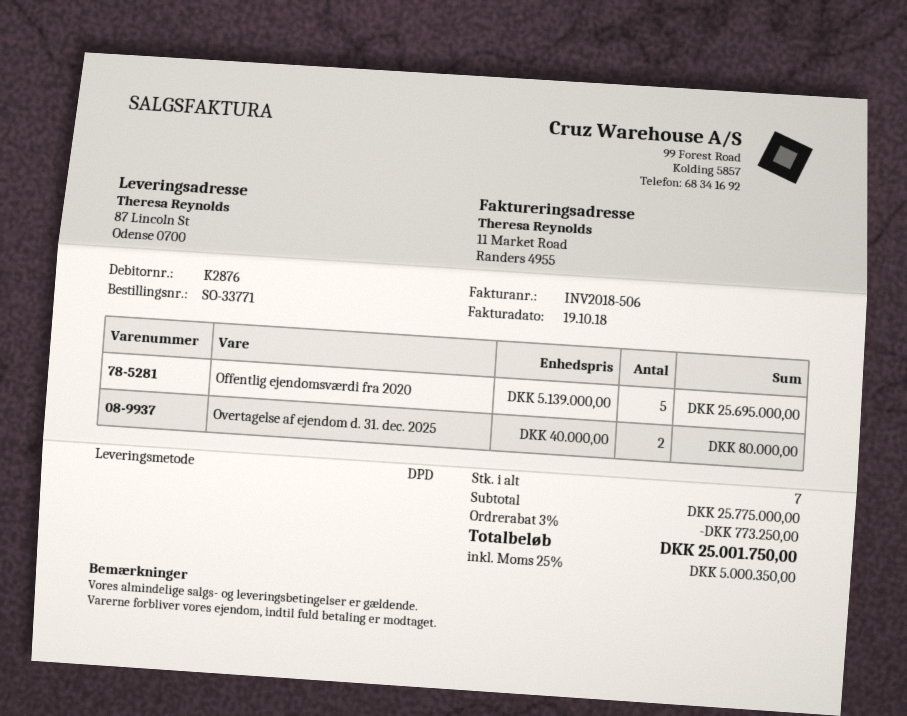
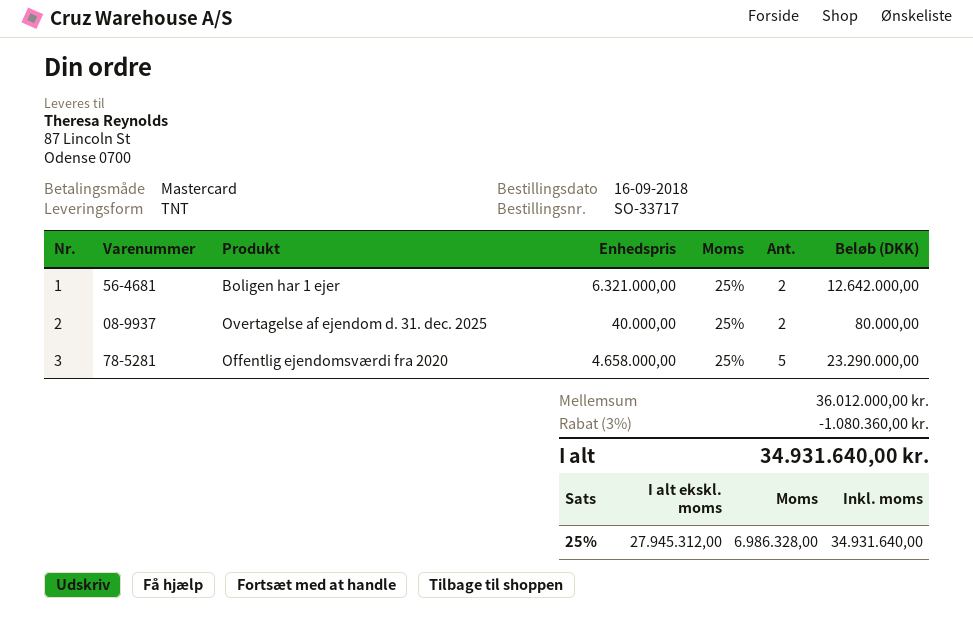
order number: SO-33771 -> SO-33717
shipping method: DPD -> TNT
Offentlig ejendomsværdi fra 2020: 5 x 5139000.00 = 25695000.00 -> 5 x 4658000.00 = 23290000.00
Boligen har 1 ejer: none -> 2 x 6321000.00 = 12642000.00
subtotal: 25775000.00 -> 36012000.00
discount: 3% = 773250.00 -> 3% = 1080360.00
tax: 25% = 5000350.00 -> 25% = 6986328.00
total: 25001750.00 -> 34931640.00

